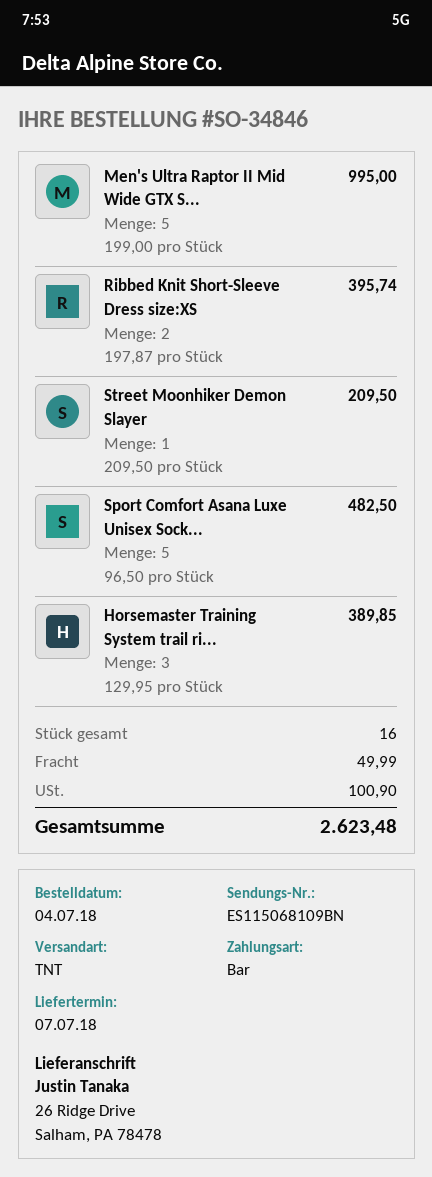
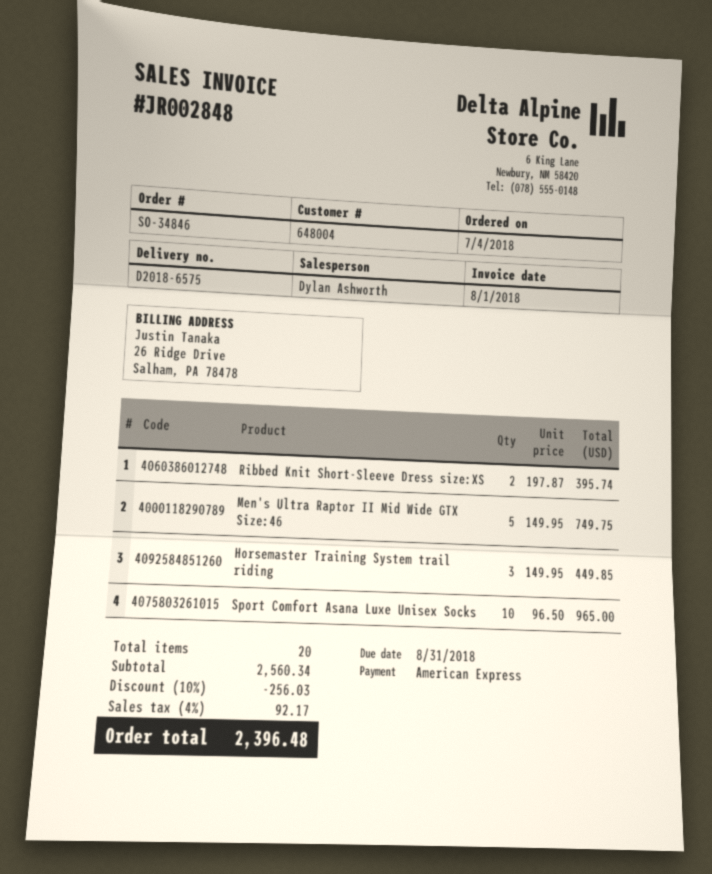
payment method: cash -> American Express
Men's Ultra Raptor II Mid Wide GTX S...: 5 x 199.00 = 995.00 -> 5 x 149.95 = 749.75
Street Moonhiker Demon Slayer: 1 x 209.50 = 209.50 -> none
Sport Comfort Asana Luxe Unisex Sock...: 5 x 96.50 = 482.50 -> 10 x 96.50 = 965.00
Horsemaster Training System trail ri...: 3 x 129.95 = 389.85 -> 3 x 149.95 = 449.85
total quantity: 16 -> 20
discount: none -> 10% = 256.03
shipping: 49.99 -> none
tax: 100.90 -> 92.17
total: 2623.48 -> 2396.48

